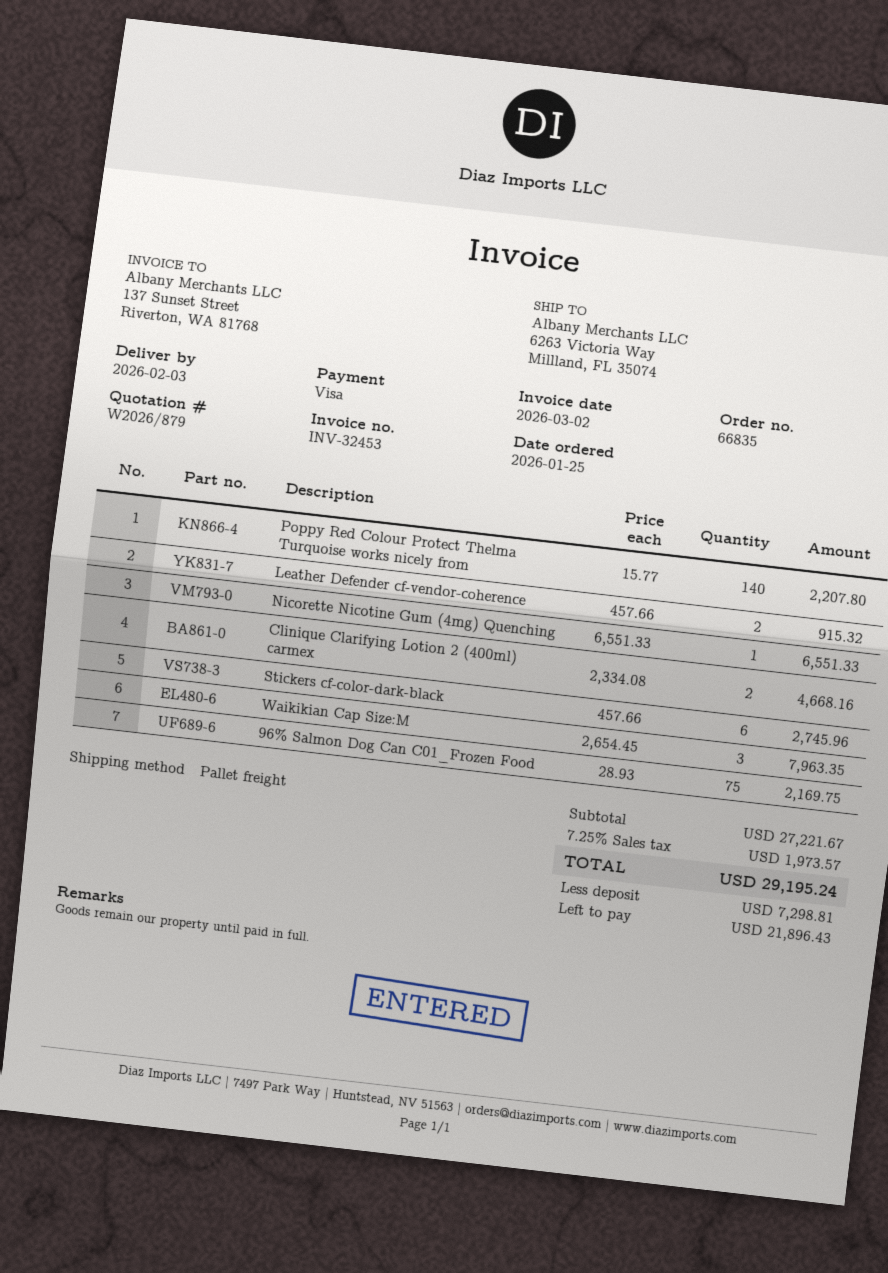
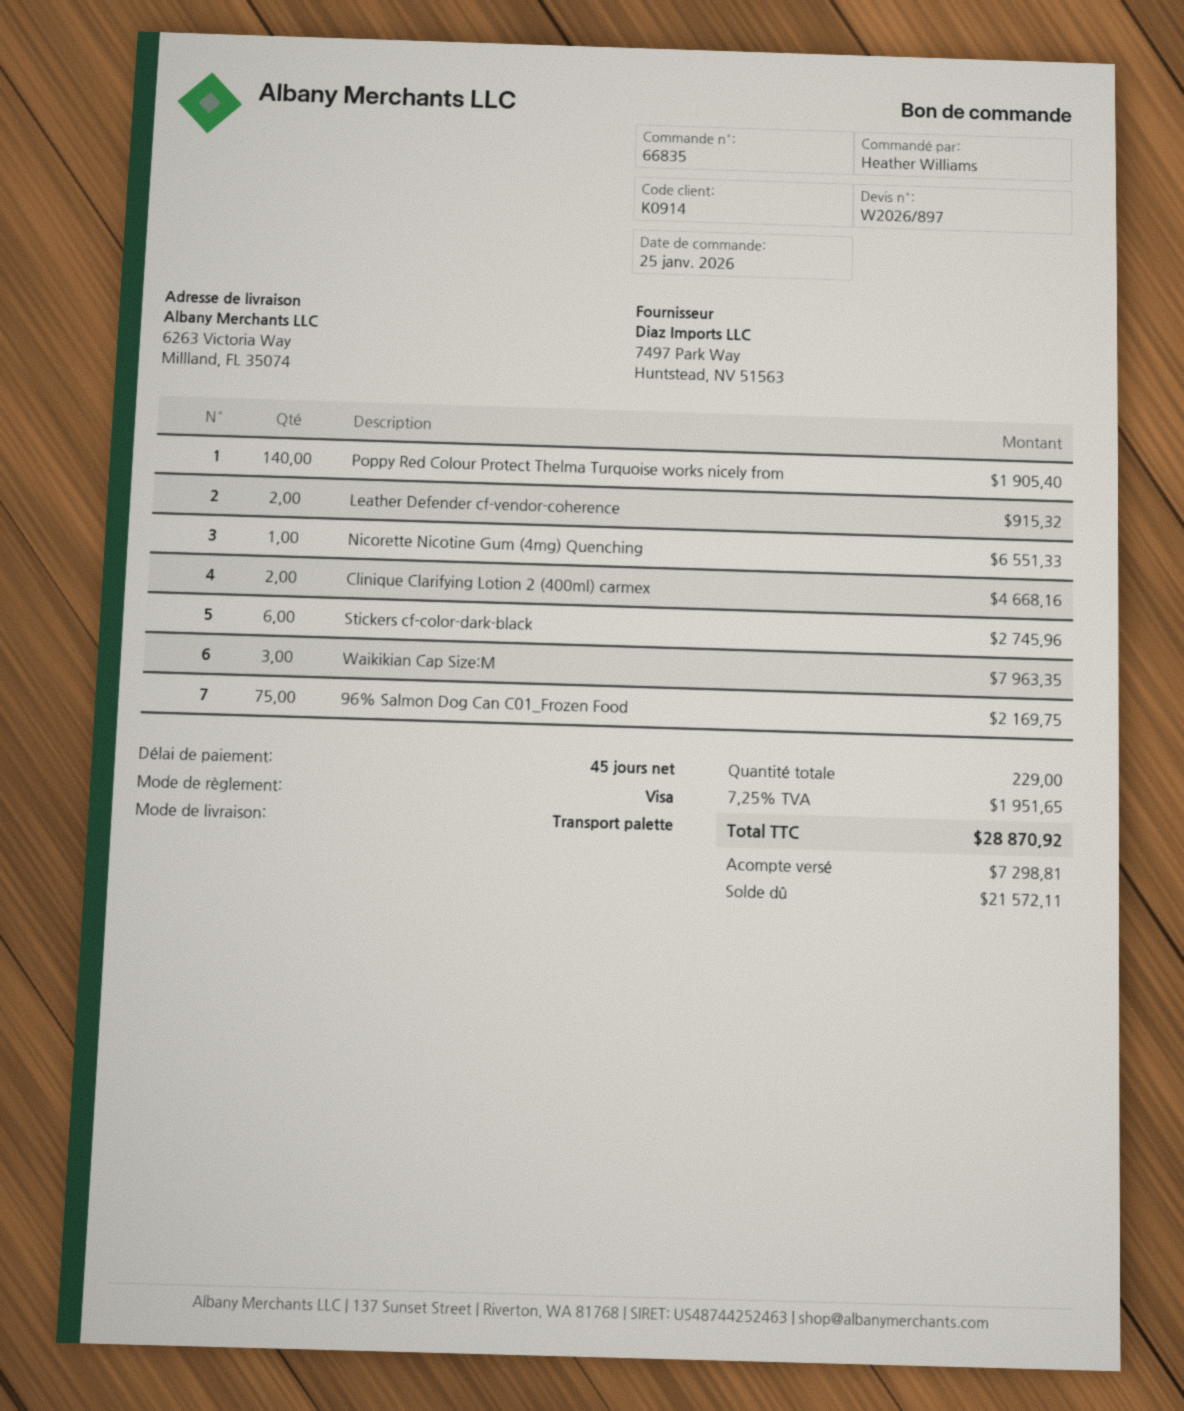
quote number: W2026/879 -> W2026/897
Poppy Red Colour Protect Thelma Turquoise works nicely from: 140 for 2207.80 -> 140 for 1905.40
tax: 7.25% = 1973.57 -> 7.25% = 1951.65
total: 29195.24 -> 28870.92
balance: 21896.43 -> 21572.11

